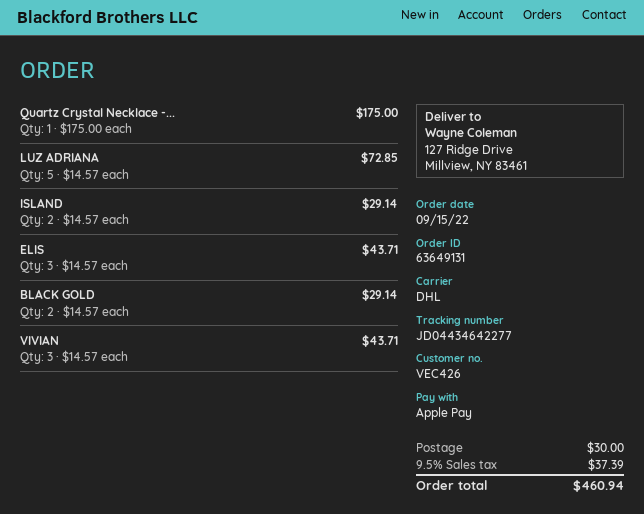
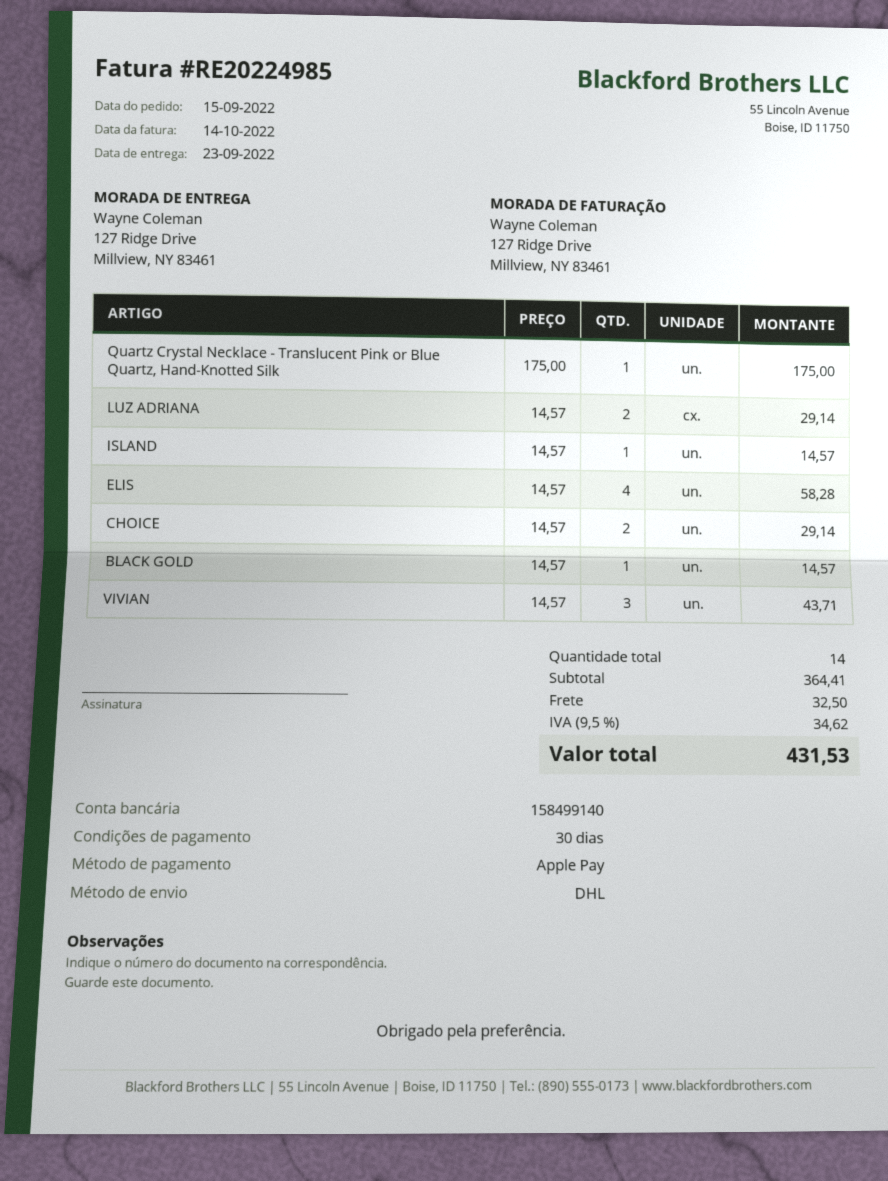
LUZ ADRIANA: 5 x 14.57 = 72.85 -> 2 x 14.57 = 29.14
ISLAND: 2 x 14.57 = 29.14 -> 1 x 14.57 = 14.57
ELIS: 3 x 14.57 = 43.71 -> 4 x 14.57 = 58.28
BLACK GOLD: 2 x 14.57 = 29.14 -> 1 x 14.57 = 14.57
CHOICE: none -> 2 x 14.57 = 29.14
shipping: 30.00 -> 32.50
tax: 9.5% = 37.39 -> 9.5% = 34.62
total: 460.94 -> 431.53

